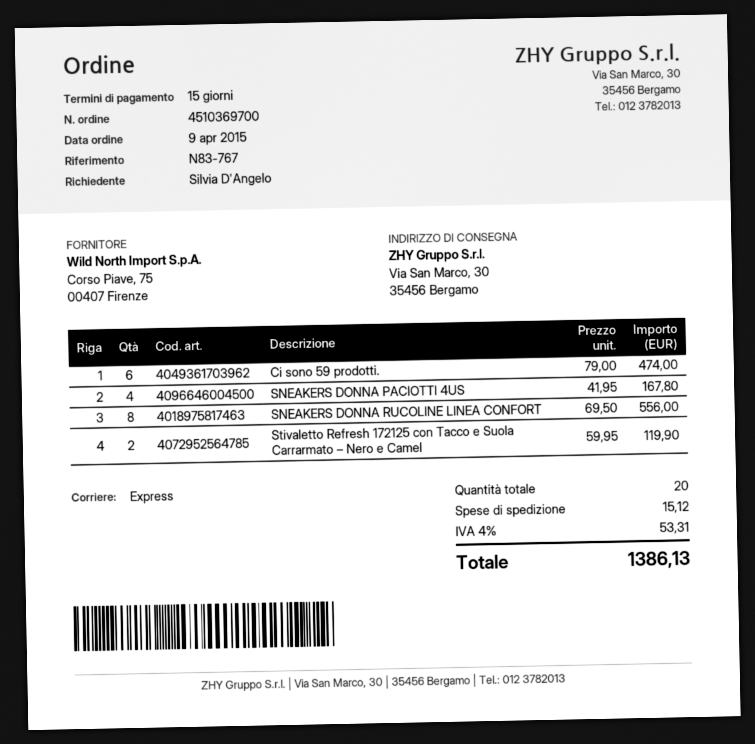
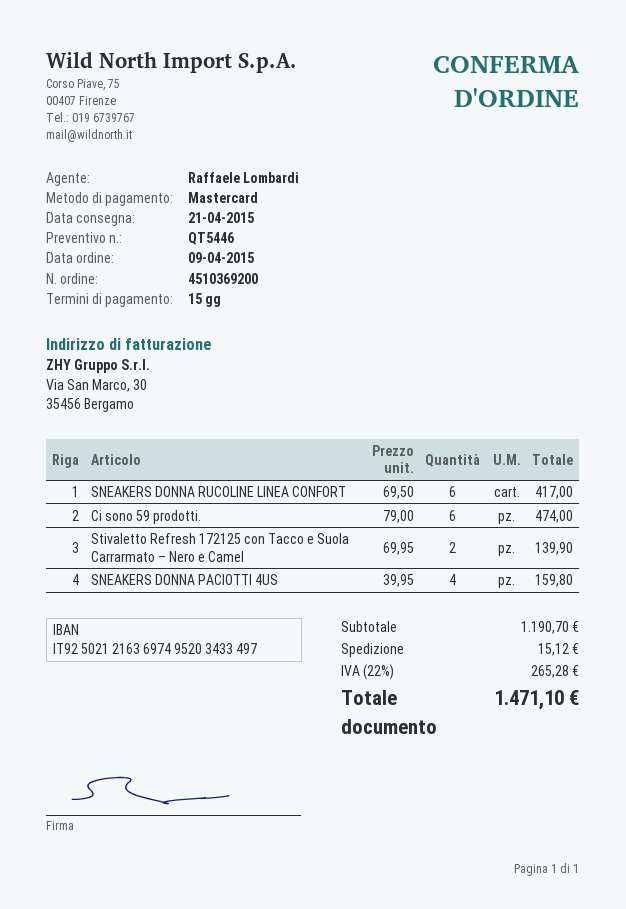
order number: 4510369700 -> 4510369200
SNEAKERS DONNA PACIOTTI 4US: 4 x 41.95 = 167.80 -> 4 x 39.95 = 159.80
SNEAKERS DONNA RUCOLINE LINEA CONFORT: 8 x 69.50 = 556.00 -> 6 x 69.50 = 417.00
Stivaletto Refresh 172125 con Tacco e Suola Carrarmato – Nero e Camel: 2 x 59.95 = 119.90 -> 2 x 69.95 = 139.90
tax: 4% = 53.31 -> 22% = 265.28
total: 1386.13 -> 1471.10

